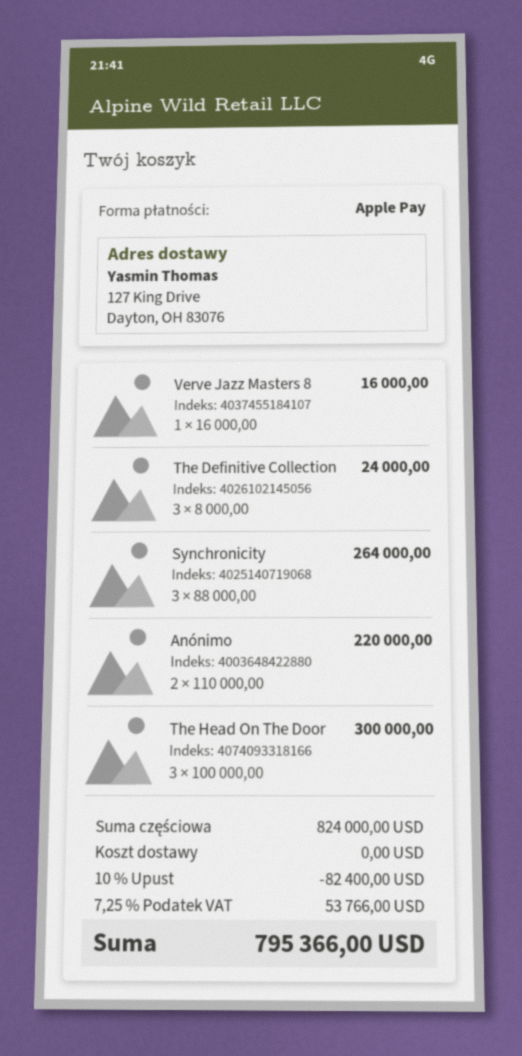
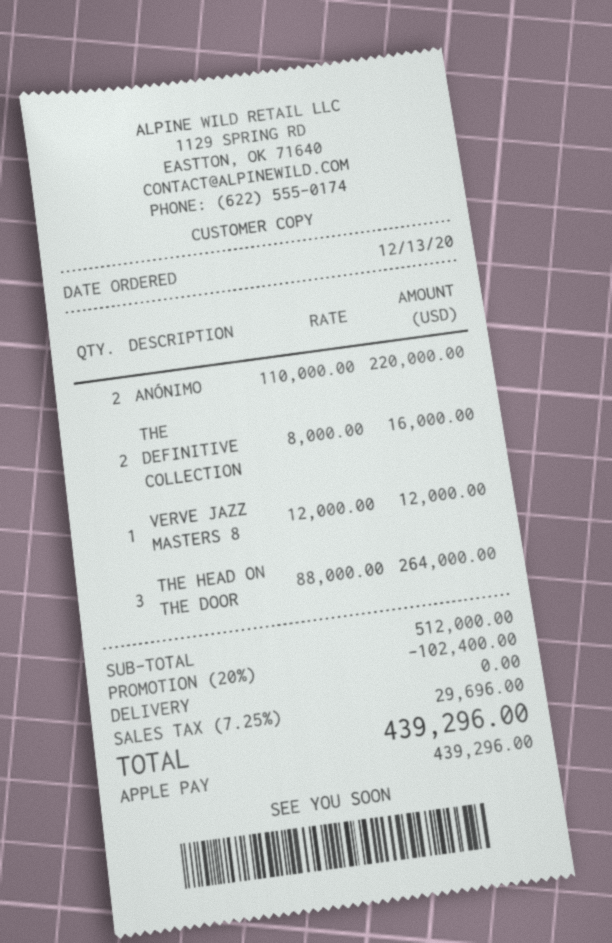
Verve Jazz Masters 8: 1 x 16000.00 = 16000.00 -> 1 x 12000.00 = 12000.00
The Definitive Collection: 3 x 8000.00 = 24000.00 -> 2 x 8000.00 = 16000.00
Synchronicity: 3 x 88000.00 = 264000.00 -> none
The Head On The Door: 3 x 100000.00 = 300000.00 -> 3 x 88000.00 = 264000.00
subtotal: 824000.00 -> 512000.00
discount: 10% = 82400.00 -> 20% = 102400.00
tax: 7.25% = 53766.00 -> 7.25% = 29696.00
total: 795366.00 -> 439296.00

